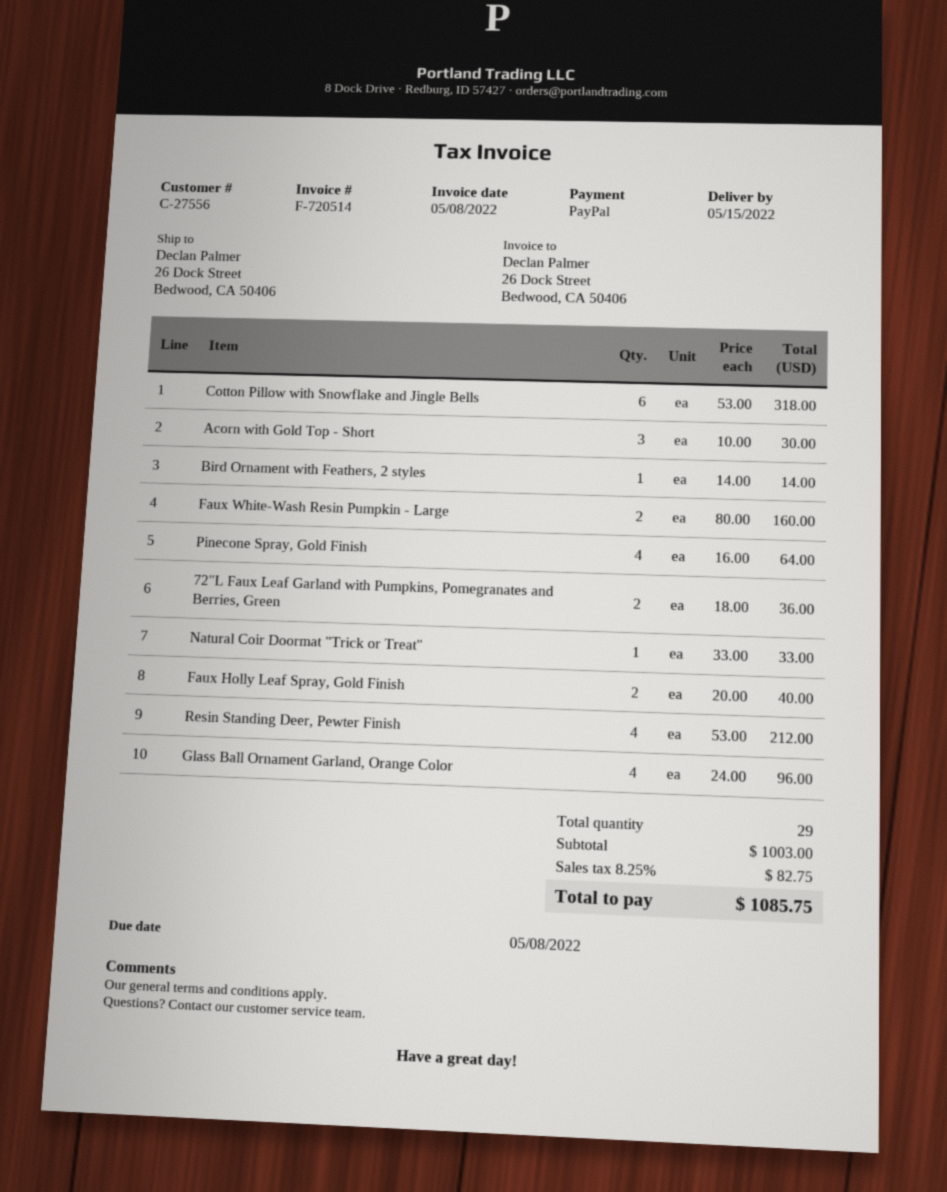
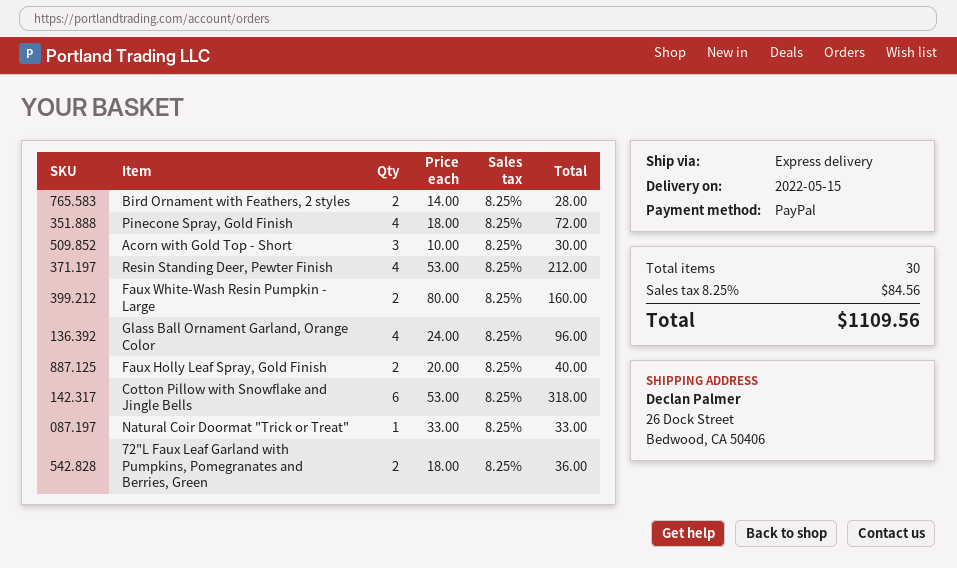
Bird Ornament with Feathers, 2 styles: 1 x 14.00 = 14.00 -> 2 x 14.00 = 28.00
Pinecone Spray, Gold Finish: 4 x 16.00 = 64.00 -> 4 x 18.00 = 72.00
total quantity: 29 -> 30
tax: 8.25% = 82.75 -> 8.25% = 84.56
total: 1085.75 -> 1109.56

